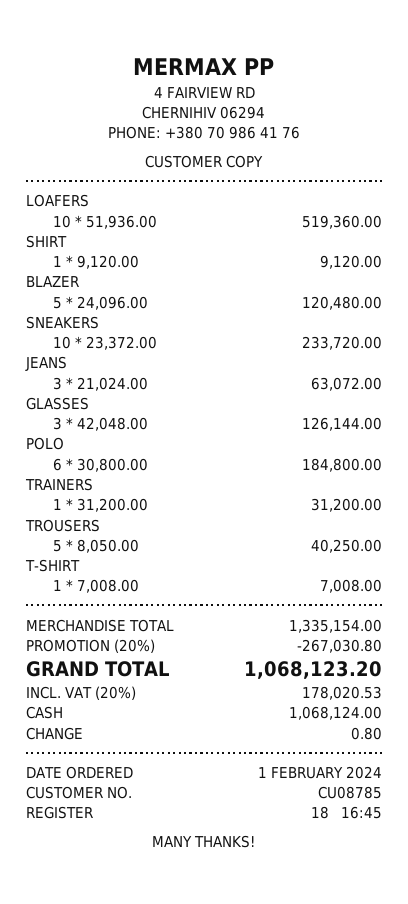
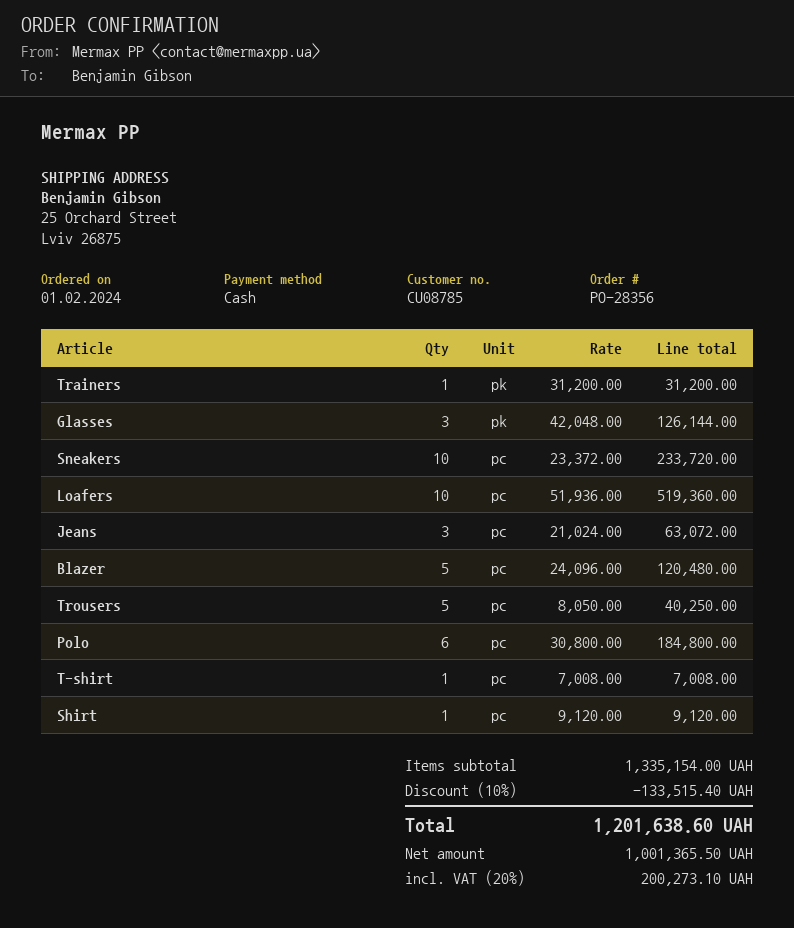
discount: 20% = 267030.80 -> 10% = 133515.40
tax: 20% = 178020.53 -> 20% = 200273.10
total: 1068123.20 -> 1201638.60

